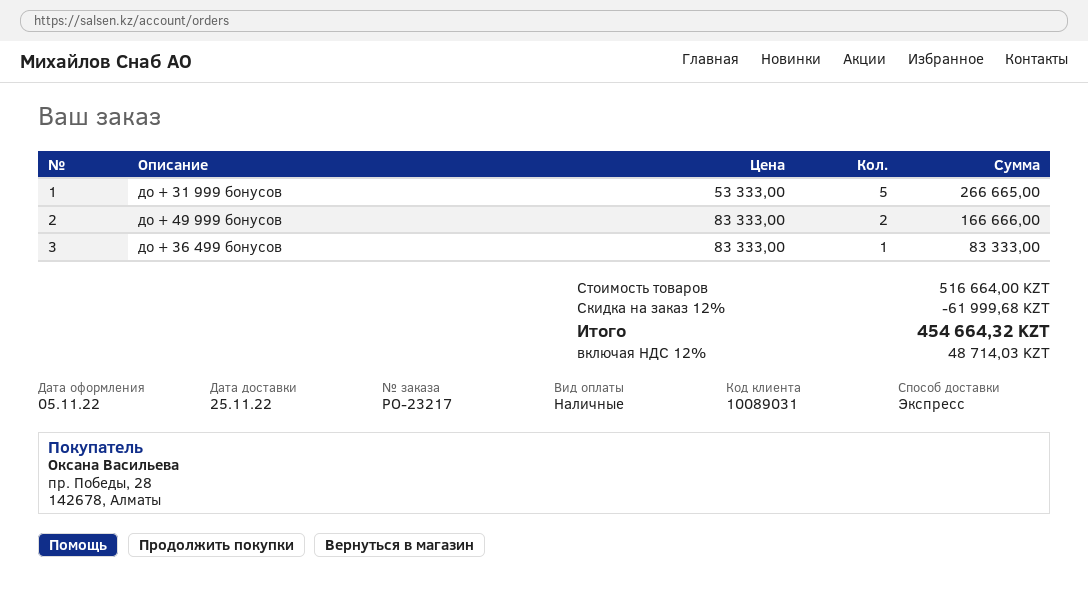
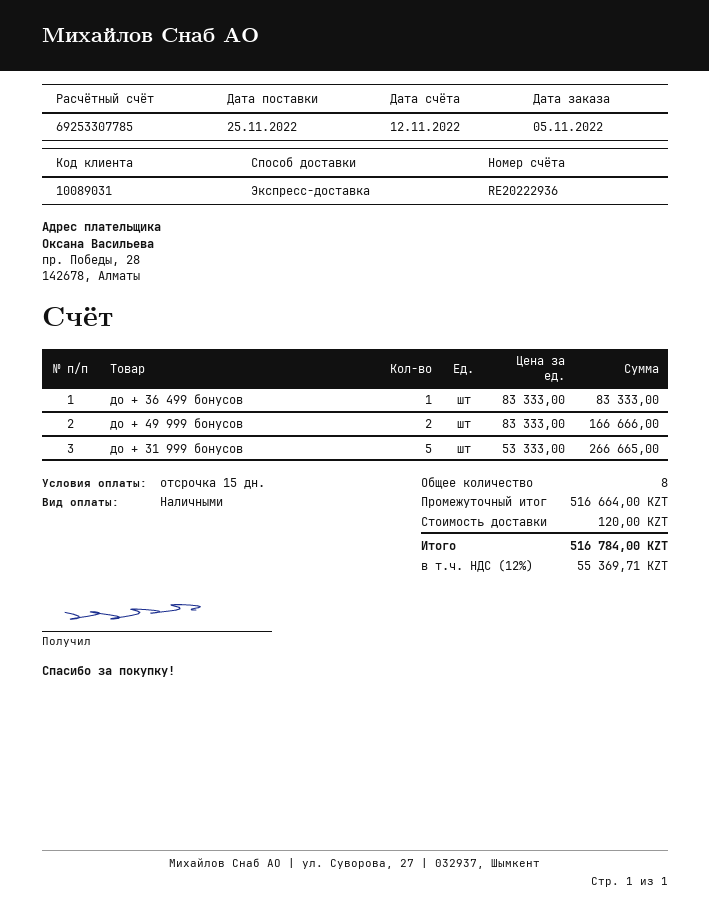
discount: 12% = 61999.68 -> none
shipping: none -> 120.00
tax: 12% = 48714.03 -> 12% = 55369.71
total: 454664.32 -> 516784.00

